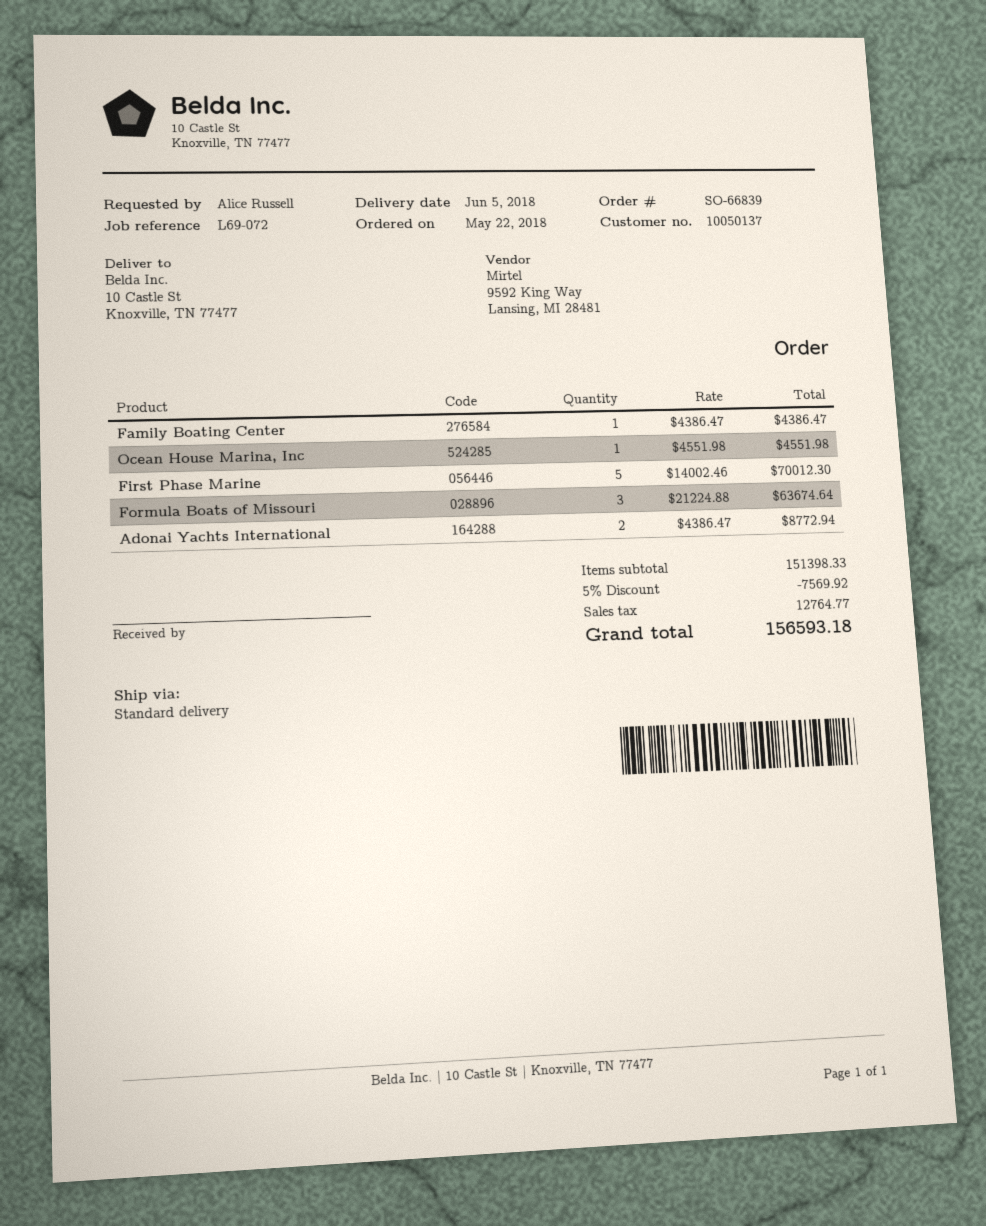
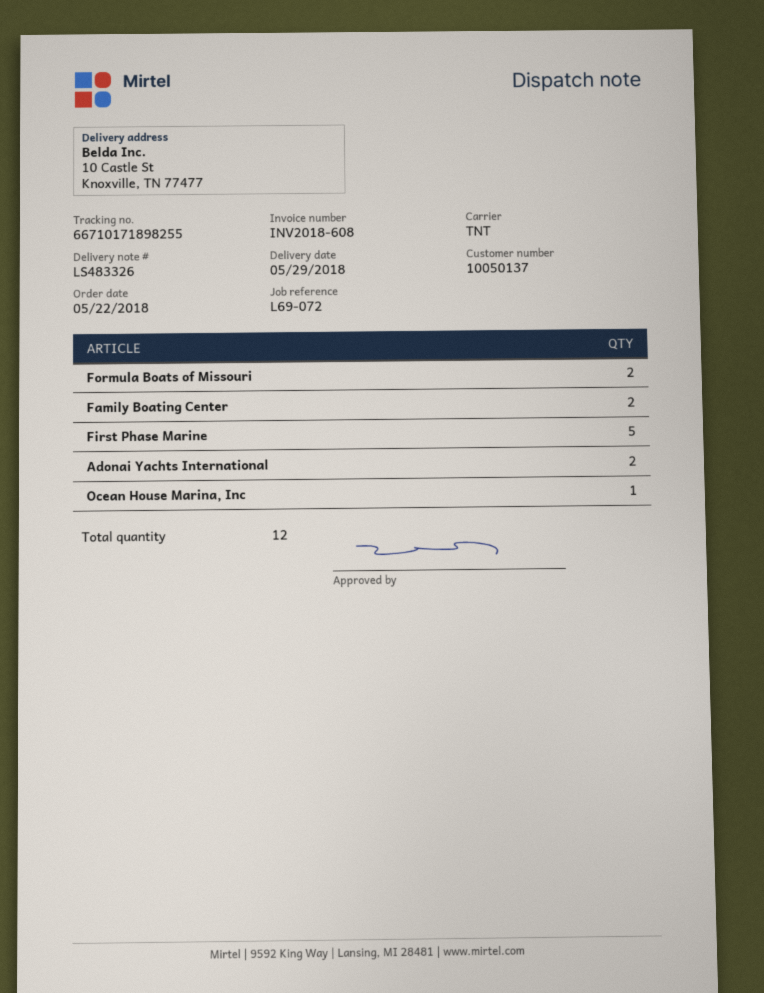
delivery date: 2018-06-05 -> 2018-05-29
shipping method: standard -> TNT
Family Boating Center: 1 -> 2
Formula Boats of Missouri: 3 -> 2

